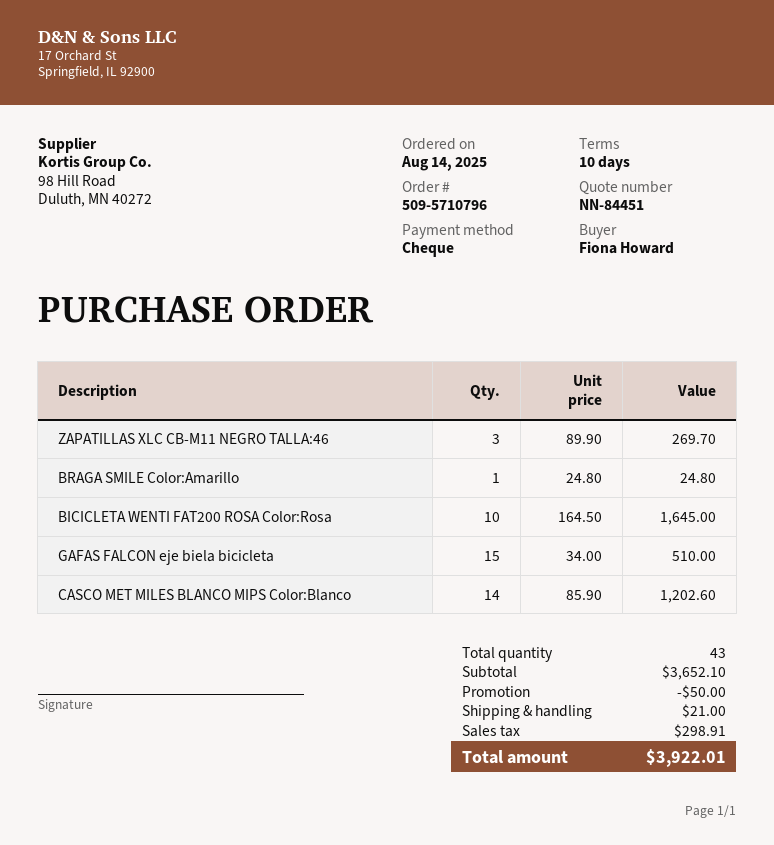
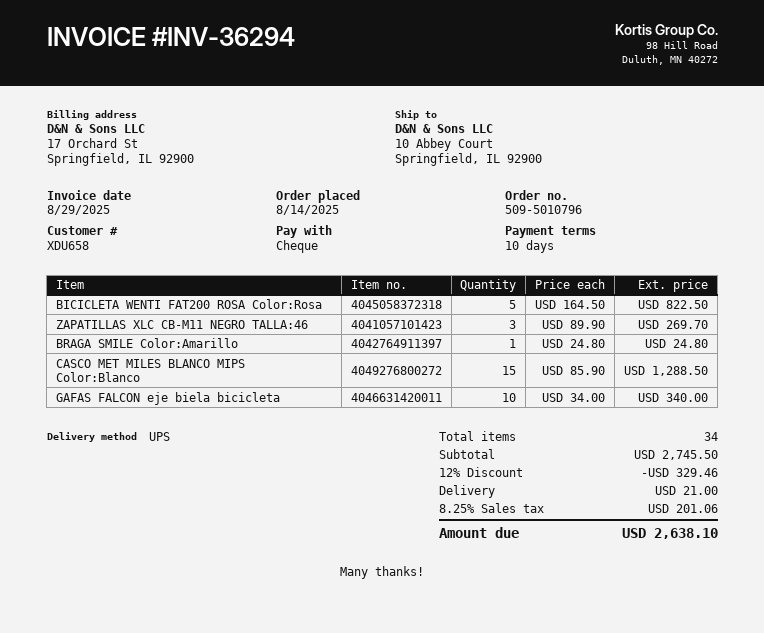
order number: 509-5710796 -> 509-5010796
BICICLETA WENTI FAT200 ROSA Color:Rosa: 10 x 164.50 = 1645.00 -> 5 x 164.50 = 822.50
GAFAS FALCON eje biela bicicleta: 15 x 34.00 = 510.00 -> 10 x 34.00 = 340.00
CASCO MET MILES BLANCO MIPS Color:Blanco: 14 x 85.90 = 1202.60 -> 15 x 85.90 = 1288.50
total quantity: 43 -> 34
subtotal: 3652.10 -> 2745.50
discount: 50.00 -> 329.46
tax: 298.91 -> 201.06
total: 3922.01 -> 2638.10

